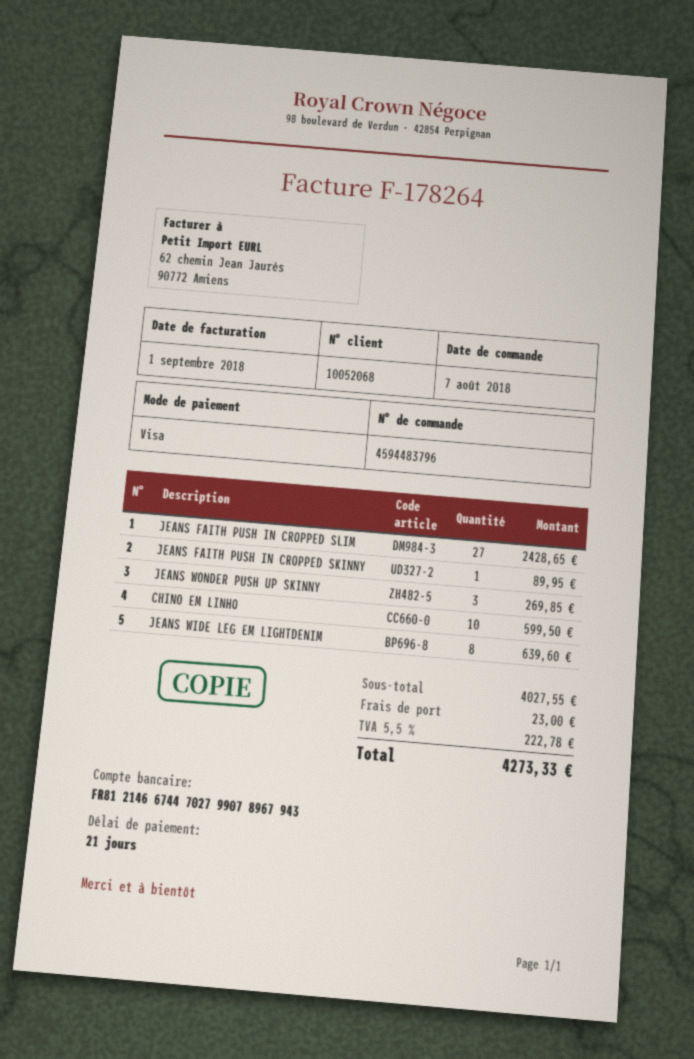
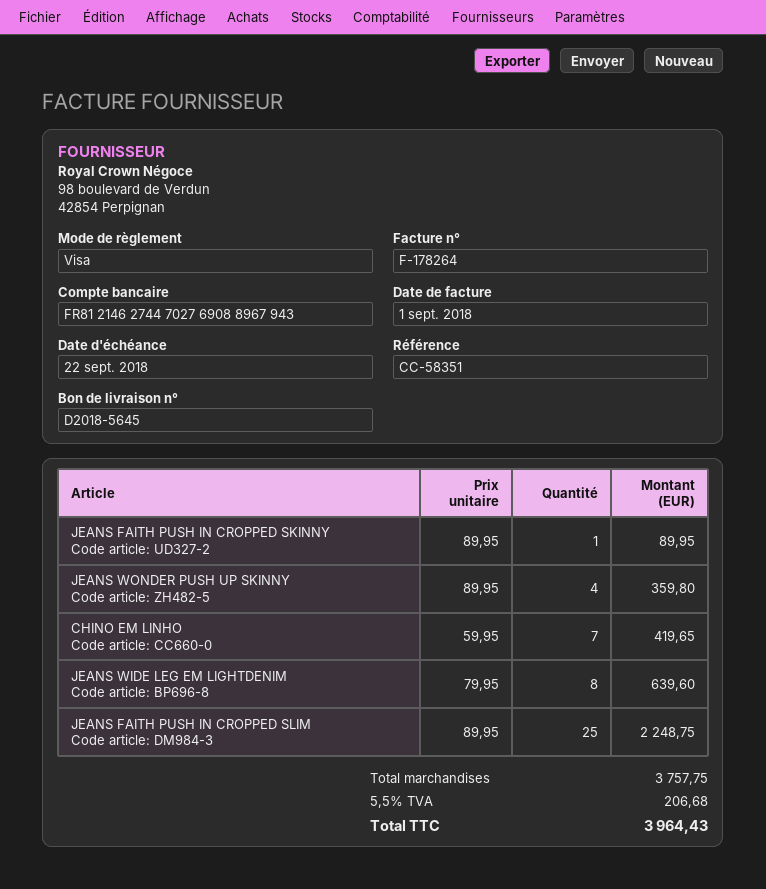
bank account: FR8121466744702799078967943 -> FR8121462744702769088967943
JEANS FAITH PUSH IN CROPPED SLIM: 27 for 2428.65 -> 25 for 2248.75
JEANS WONDER PUSH UP SKINNY: 3 for 269.85 -> 4 for 359.80
CHINO EM LINHO: 10 for 599.50 -> 7 for 419.65
subtotal: 4027.55 -> 3757.75
shipping: 23.00 -> none
tax: 5.5% = 222.78 -> 5.5% = 206.68
total: 4273.33 -> 3964.43

